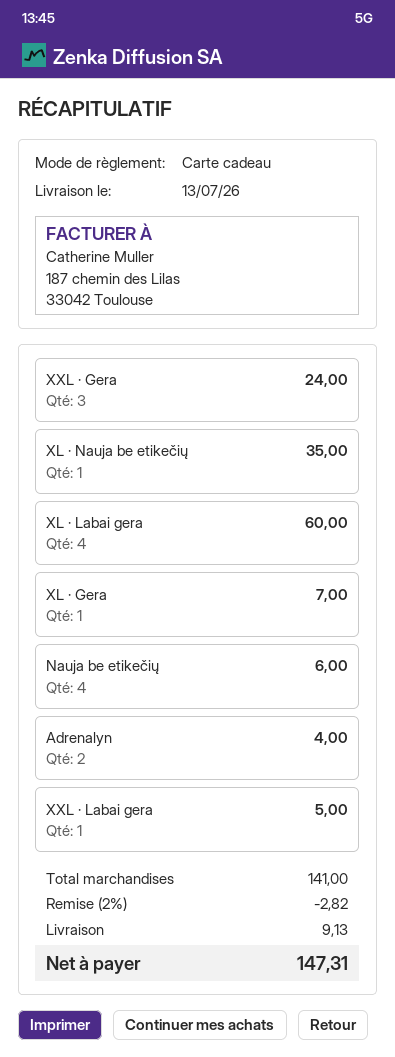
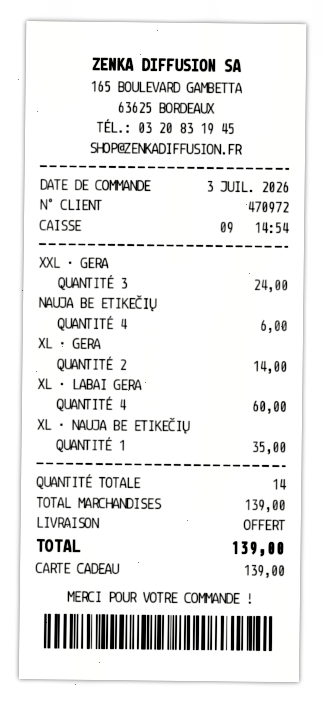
XL · Gera: 1 for 7.00 -> 2 for 14.00
Adrenalyn: 2 for 4.00 -> none
XXL · Labai gera: 1 for 5.00 -> none
subtotal: 141.00 -> 139.00
discount: 2% = 2.82 -> none
shipping: 9.13 -> 0.00
total: 147.31 -> 139.00

